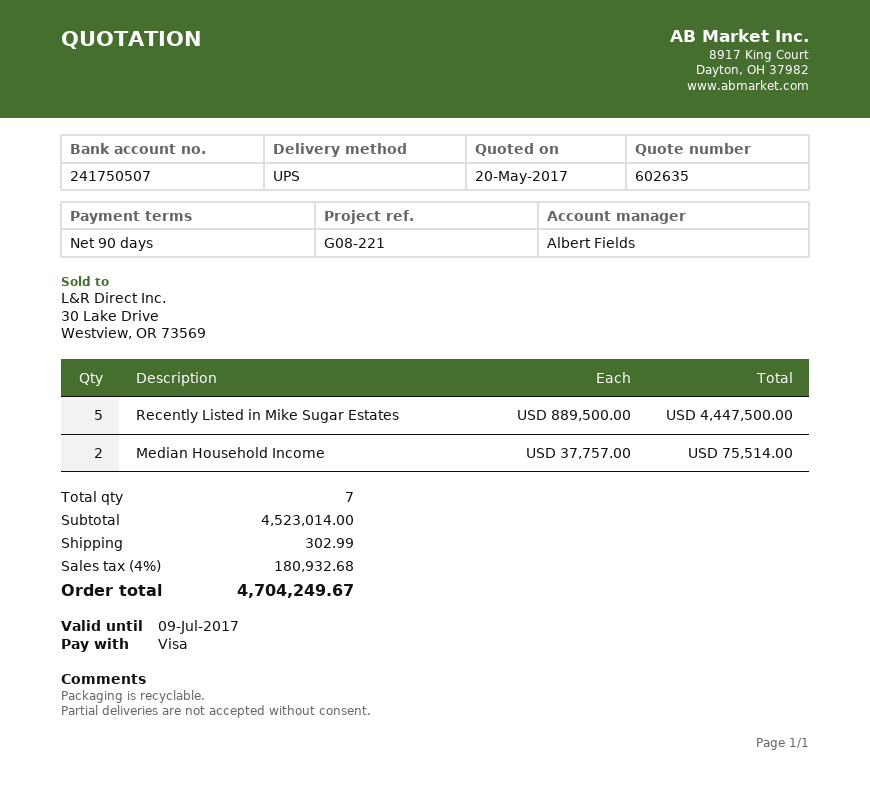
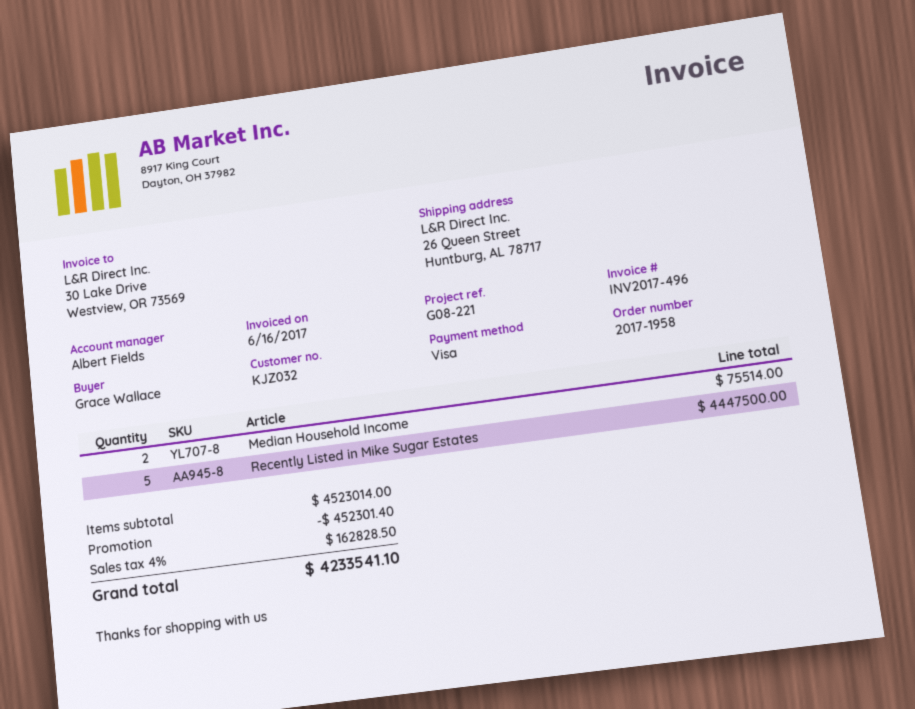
discount: none -> 452301.40
shipping: 302.99 -> none
tax: 4% = 180932.68 -> 4% = 162828.50
total: 4704249.67 -> 4233541.10

